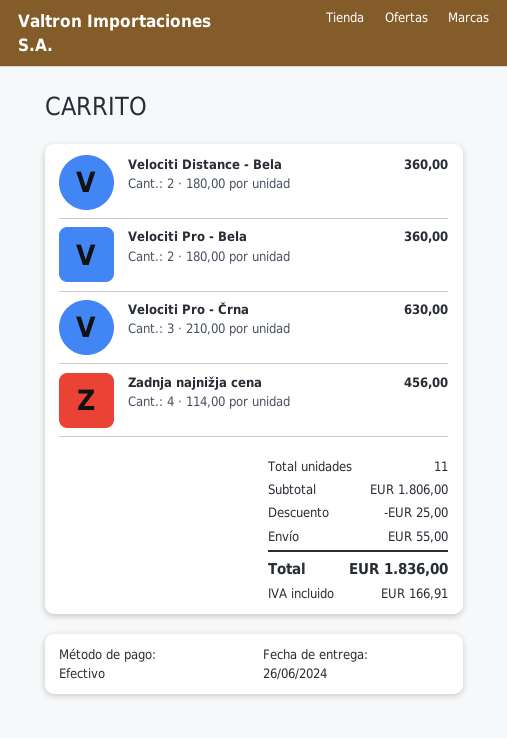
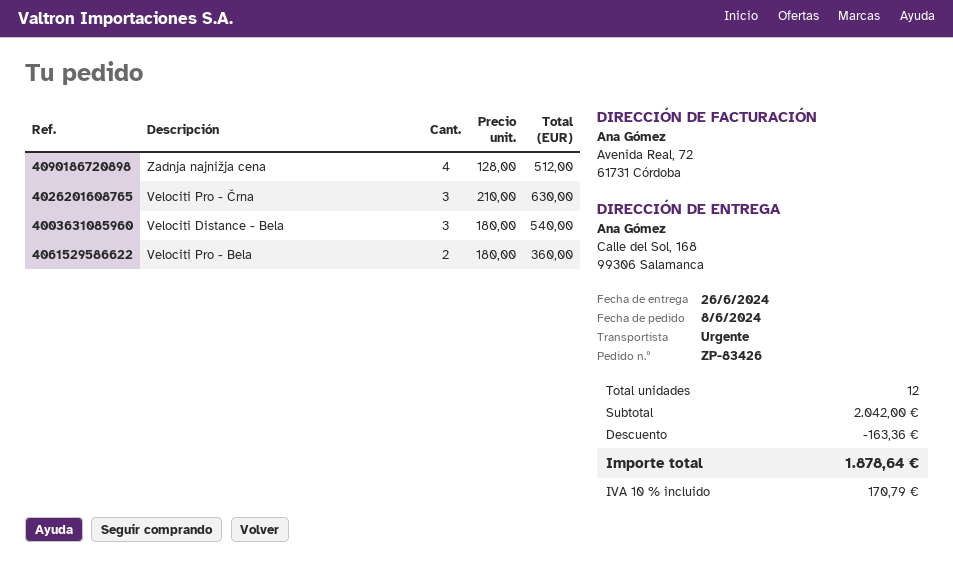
Velociti Distance - Bela: 2 x 180.00 = 360.00 -> 3 x 180.00 = 540.00
Zadnja najnižja cena: 4 x 114.00 = 456.00 -> 4 x 128.00 = 512.00
total quantity: 11 -> 12
subtotal: 1806.00 -> 2042.00
discount: 25.00 -> 163.36
shipping: 55.00 -> none
tax: 166.91 -> 170.79
total: 1836.00 -> 1878.64

